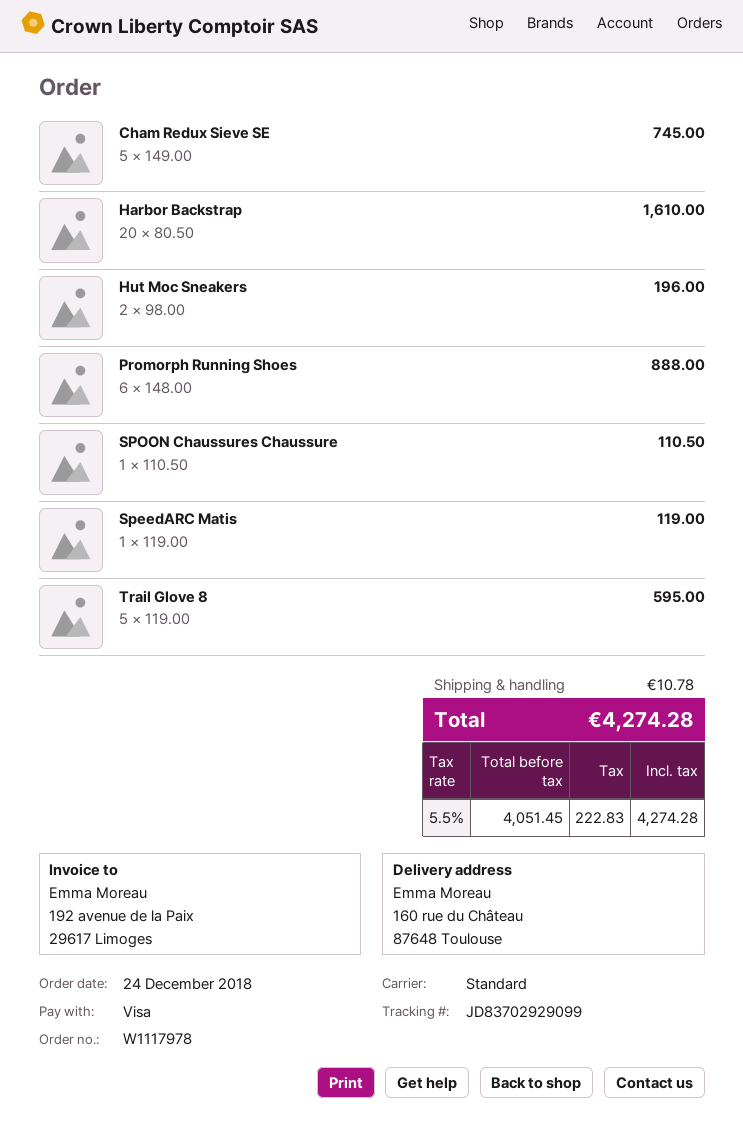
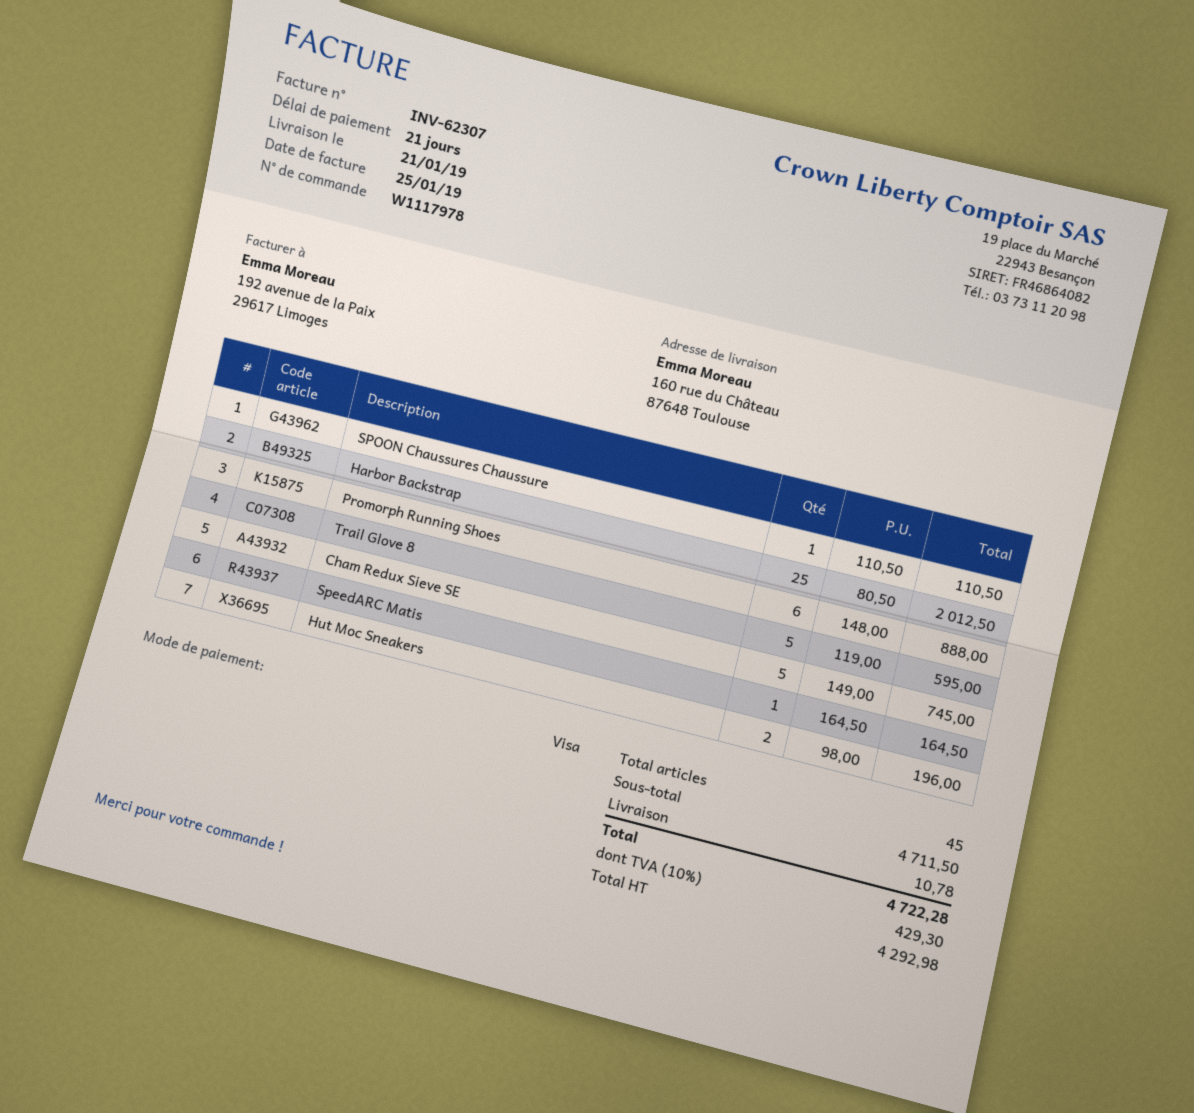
Harbor Backstrap: 20 x 80.50 = 1610.00 -> 25 x 80.50 = 2012.50
SpeedARC Matis: 1 x 119.00 = 119.00 -> 1 x 164.50 = 164.50
net: 4051.45 -> 4292.98
tax: 5.5% = 222.83 -> 10% = 429.30
total: 4274.28 -> 4722.28

